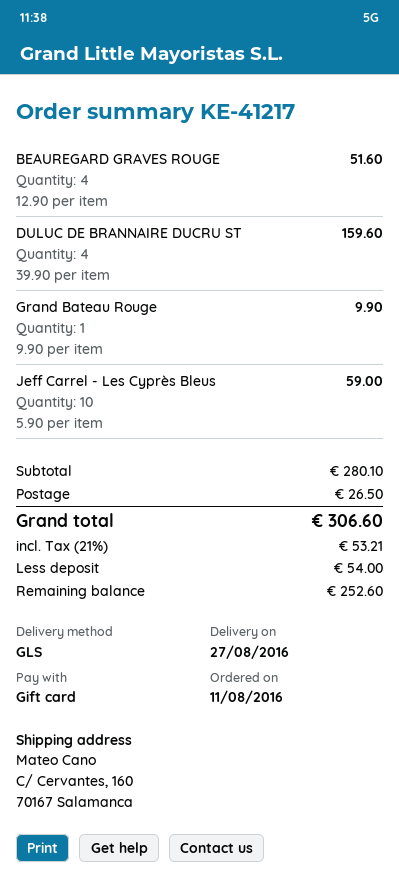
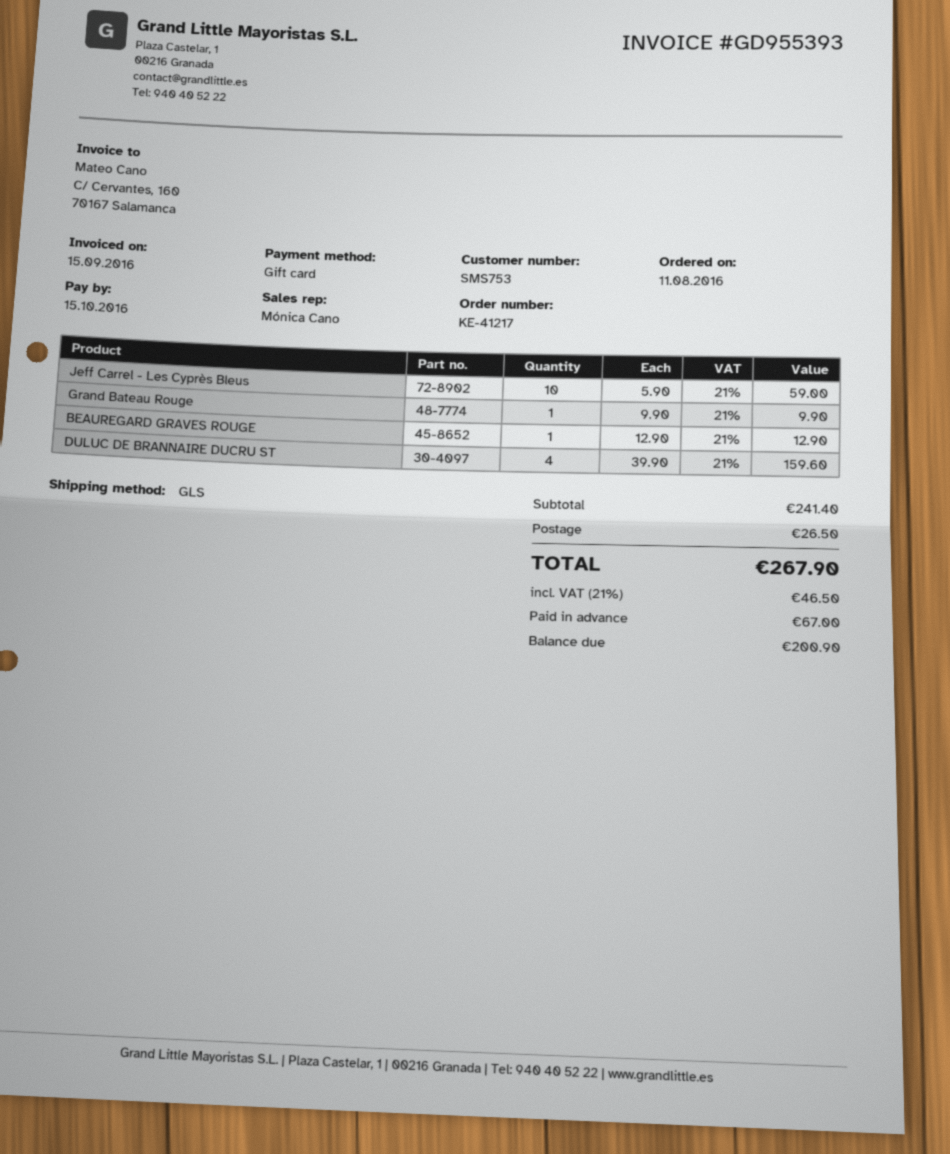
BEAUREGARD GRAVES ROUGE: 4 x 12.90 = 51.60 -> 1 x 12.90 = 12.90
subtotal: 280.10 -> 241.40
tax: 21% = 53.21 -> 21% = 46.50
total: 306.60 -> 267.90
deposit: 54.00 -> 67.00
balance: 252.60 -> 200.90

